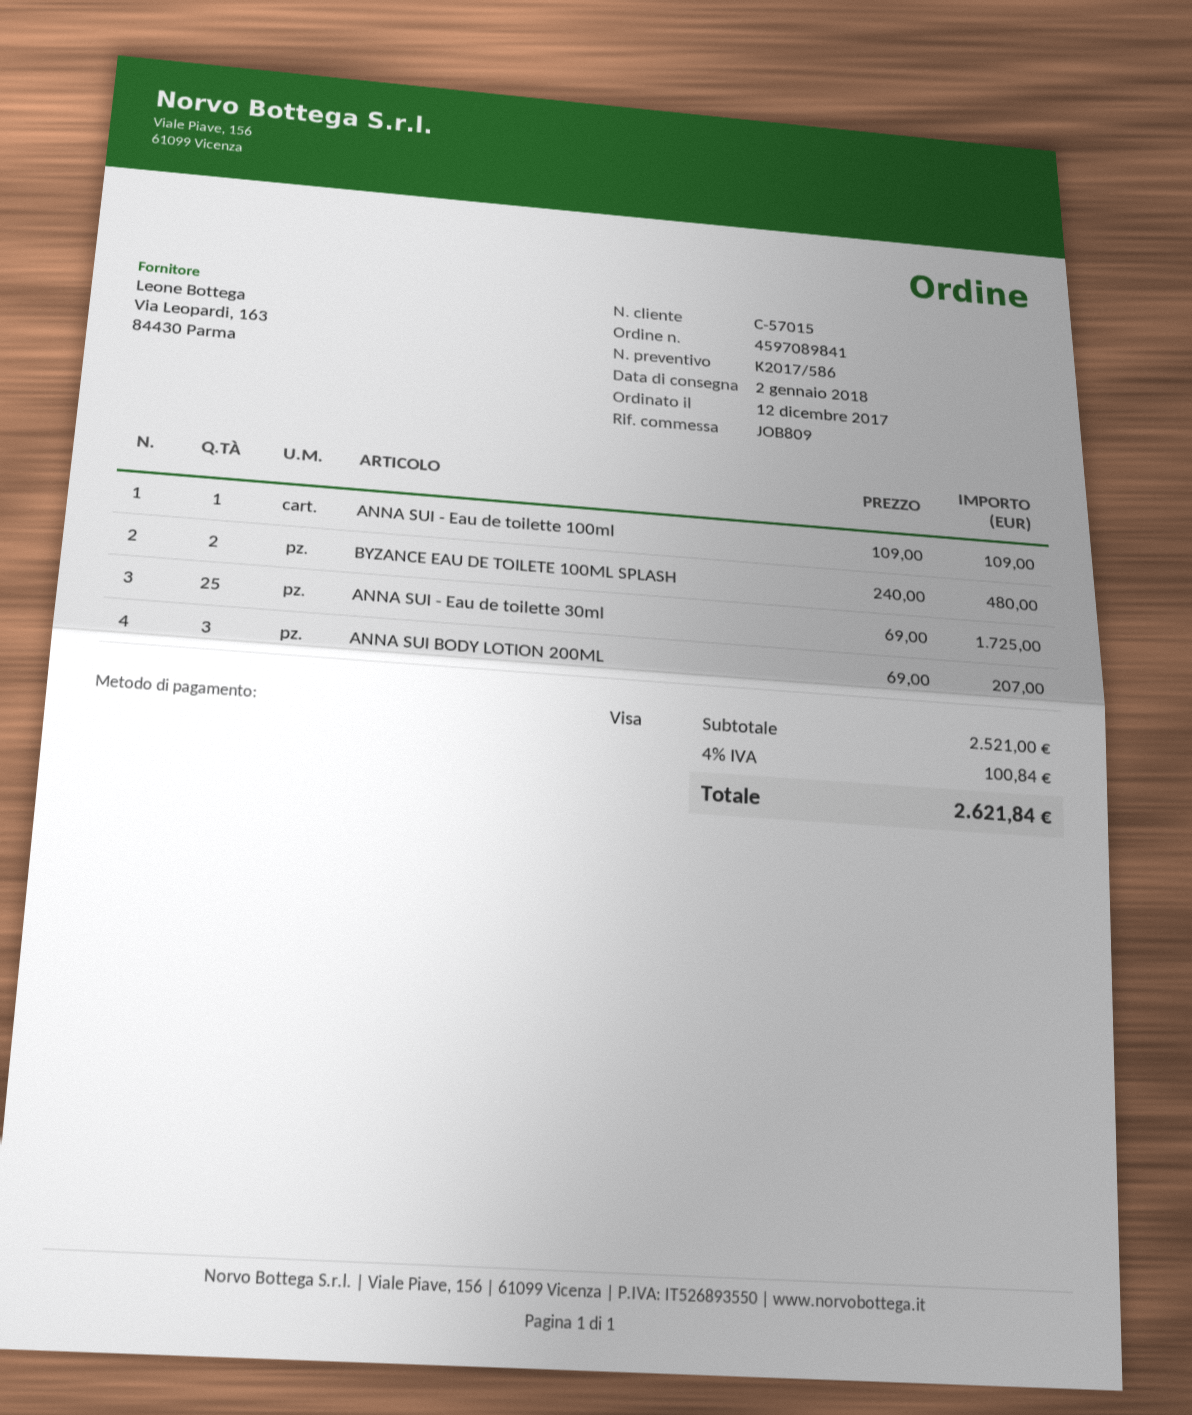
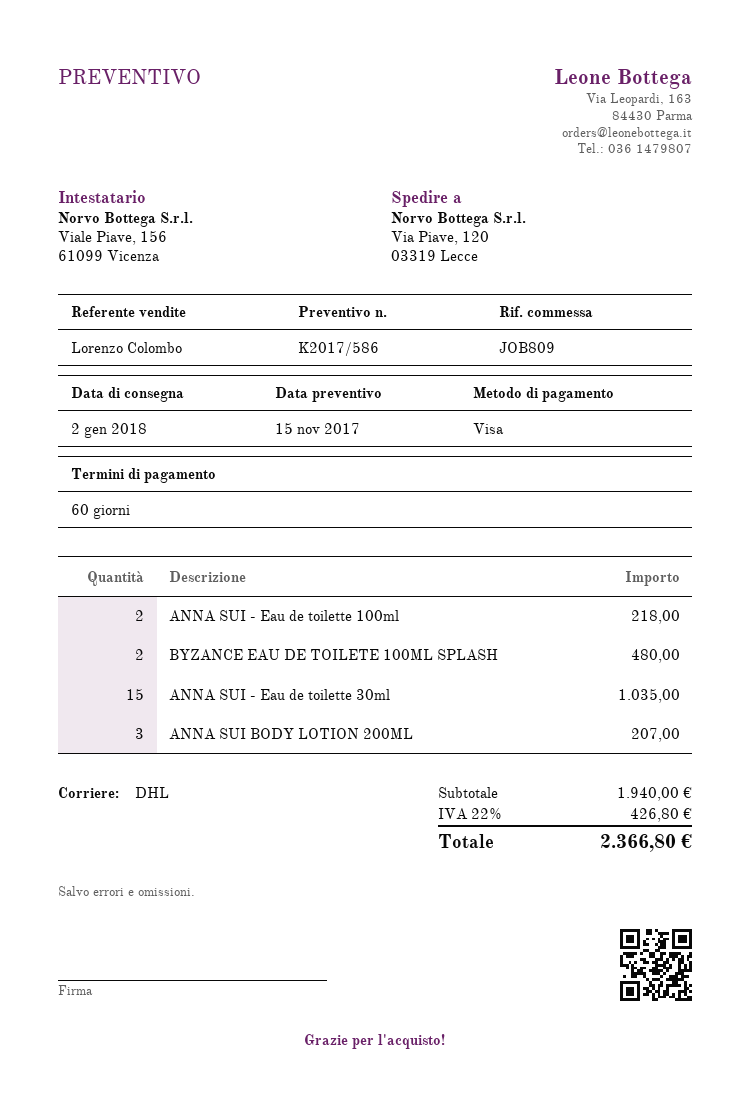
ANNA SUI - Eau de toilette 100ml: 1 for 109.00 -> 2 for 218.00
ANNA SUI - Eau de toilette 30ml: 25 for 1725.00 -> 15 for 1035.00
subtotal: 2521.00 -> 1940.00
tax: 4% = 100.84 -> 22% = 426.80
total: 2621.84 -> 2366.80

